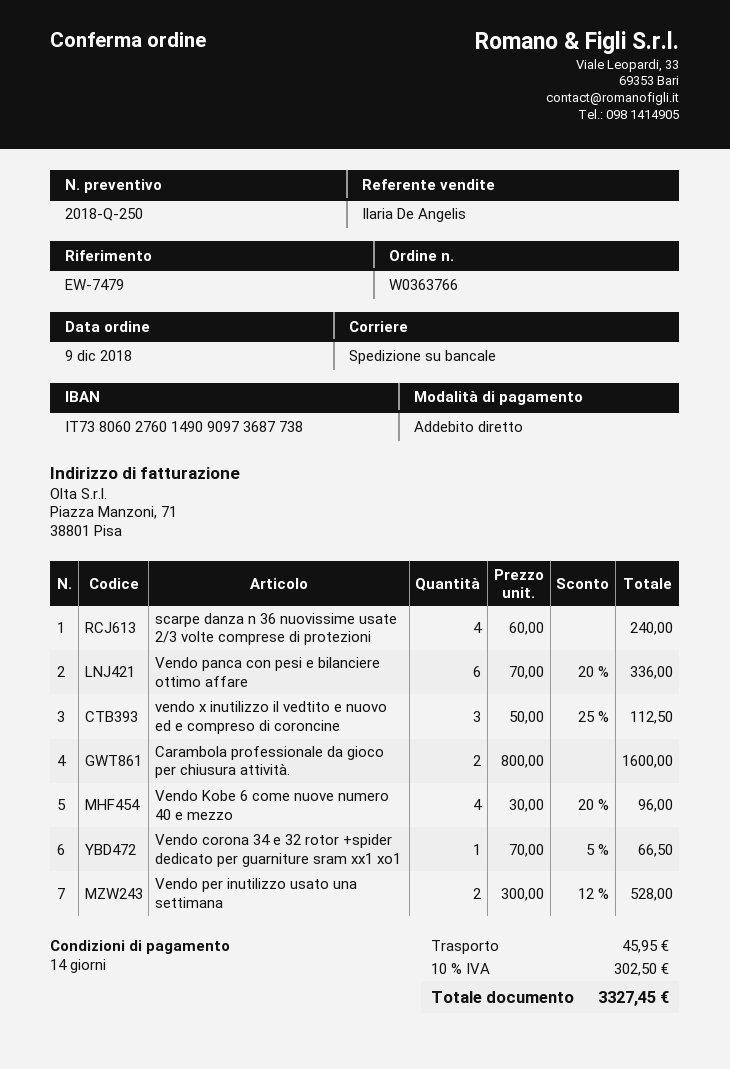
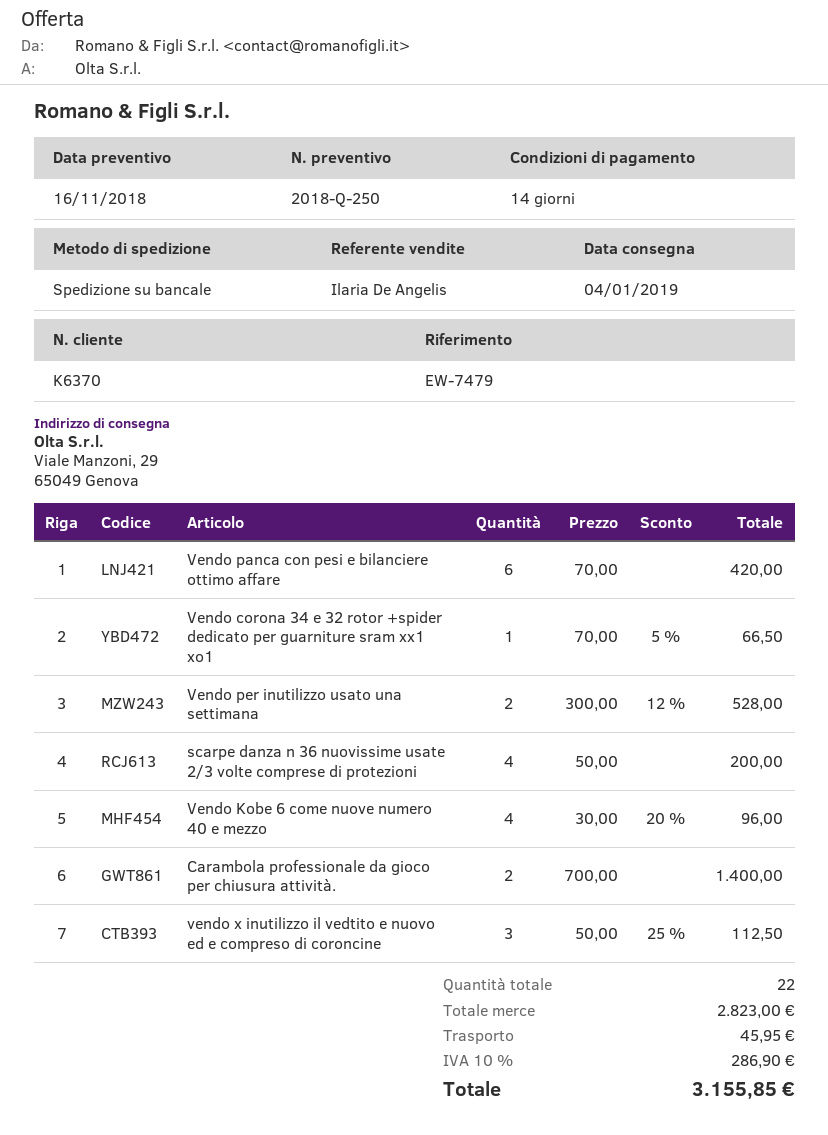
scarpe danza n 36 nuovissime usate 2/3 volte comprese di protezioni: 4 x 60.00 = 240.00 -> 4 x 50.00 = 200.00
Vendo panca con pesi e bilanciere ottimo affare: 6 x 70.00 - 20% = 336.00 -> 6 x 70.00 = 420.00
Carambola professionale da gioco per chiusura attività.: 2 x 800.00 = 1600.00 -> 2 x 700.00 = 1400.00
tax: 10% = 302.50 -> 10% = 286.90
total: 3327.45 -> 3155.85

